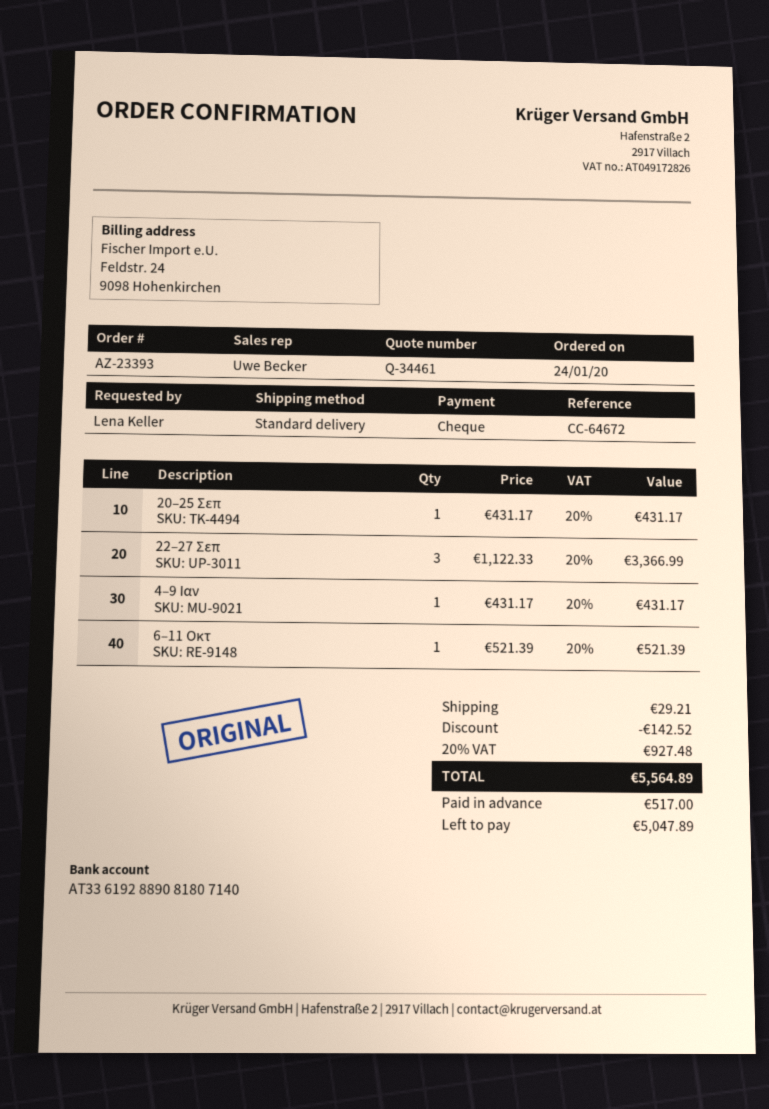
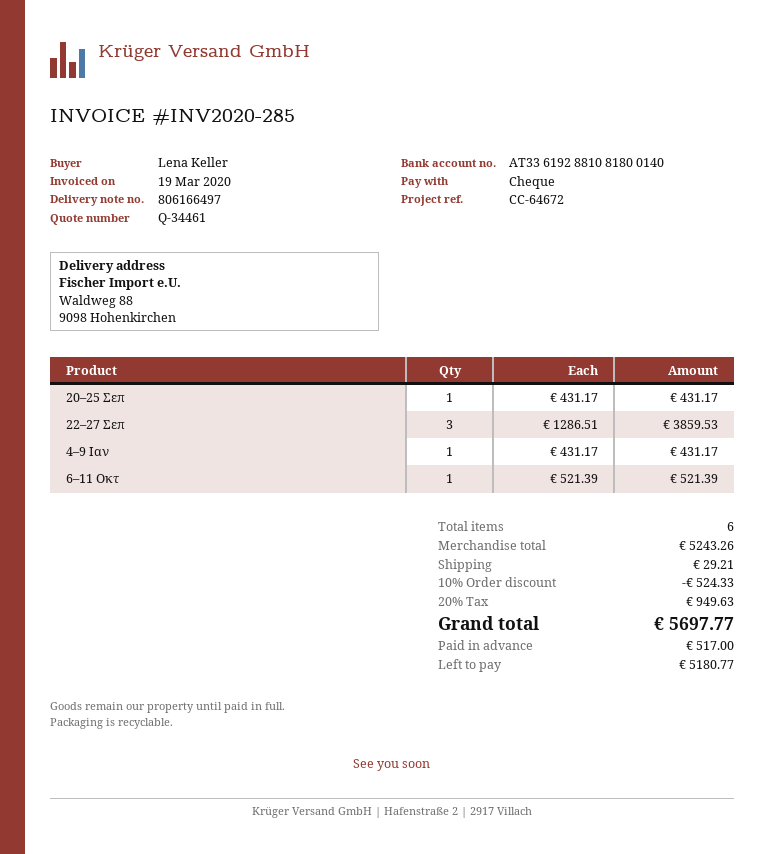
bank account: AT336192889081807140 -> AT336192881081800140
22–27 Σεπ: 3 x 1122.33 = 3366.99 -> 3 x 1286.51 = 3859.53
discount: 142.52 -> 524.33
tax: 20% = 927.48 -> 20% = 949.63
total: 5564.89 -> 5697.77
balance: 5047.89 -> 5180.77

